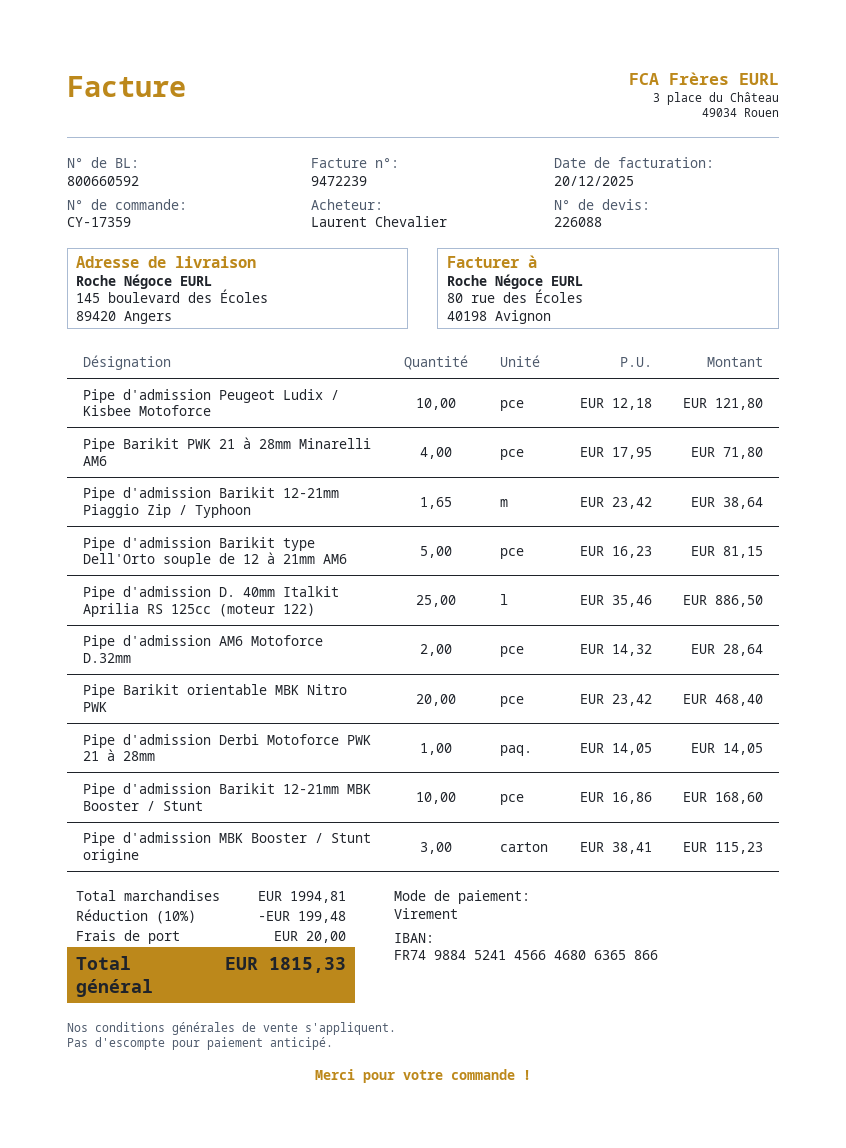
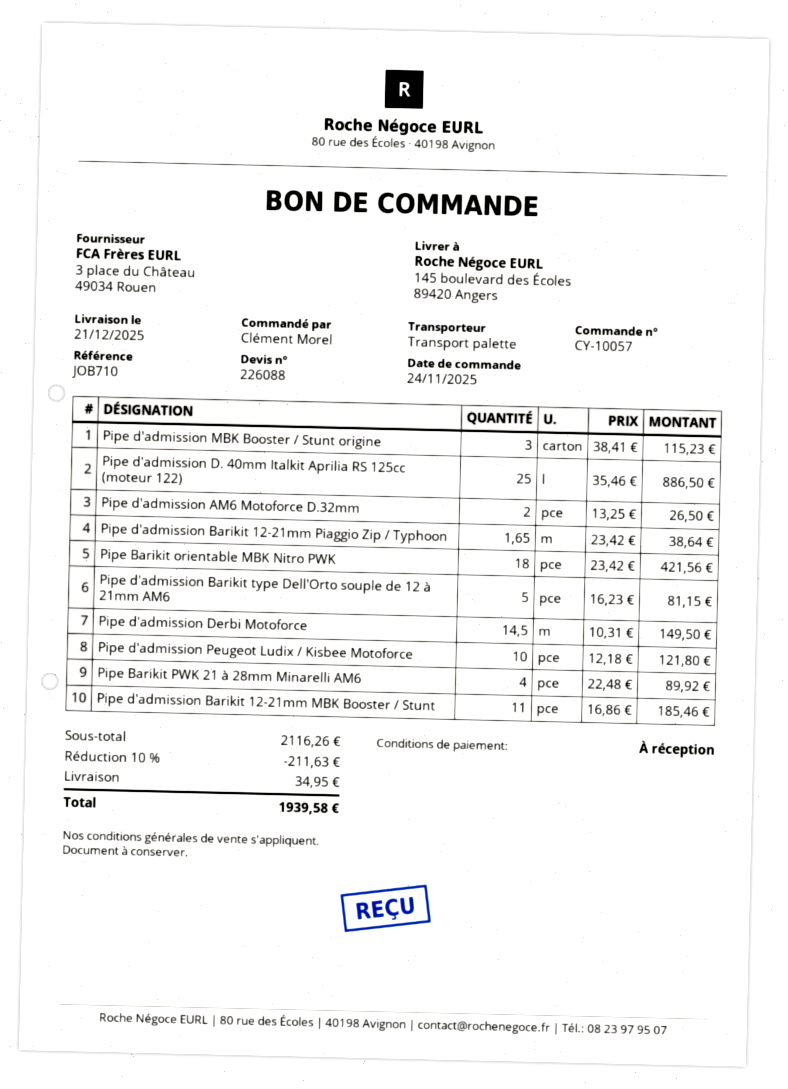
order number: CY-17359 -> CY-10057
ordered by: Laurent Chevalier -> Clément Morel
Pipe Barikit PWK 21 à 28mm Minarelli AM6: 4 x 17.95 = 71.80 -> 4 x 22.48 = 89.92
Pipe d'admission AM6 Motoforce D.32mm: 2 x 14.32 = 28.64 -> 2 x 13.25 = 26.50
Pipe Barikit orientable MBK Nitro PWK: 20 x 23.42 = 468.40 -> 18 x 23.42 = 421.56
Pipe d'admission Derbi Motoforce PWK 21 à 28mm: 1 x 14.05 = 14.05 -> none
Pipe d'admission Barikit 12-21mm MBK Booster / Stunt: 10 x 16.86 = 168.60 -> 11 x 16.86 = 185.46
Pipe d'admission Derbi Motoforce: none -> 14.5 x 10.31 = 149.50
subtotal: 1994.81 -> 2116.26
discount: 10% = 199.48 -> 10% = 211.63
shipping: 20.00 -> 34.95
total: 1815.33 -> 1939.58

